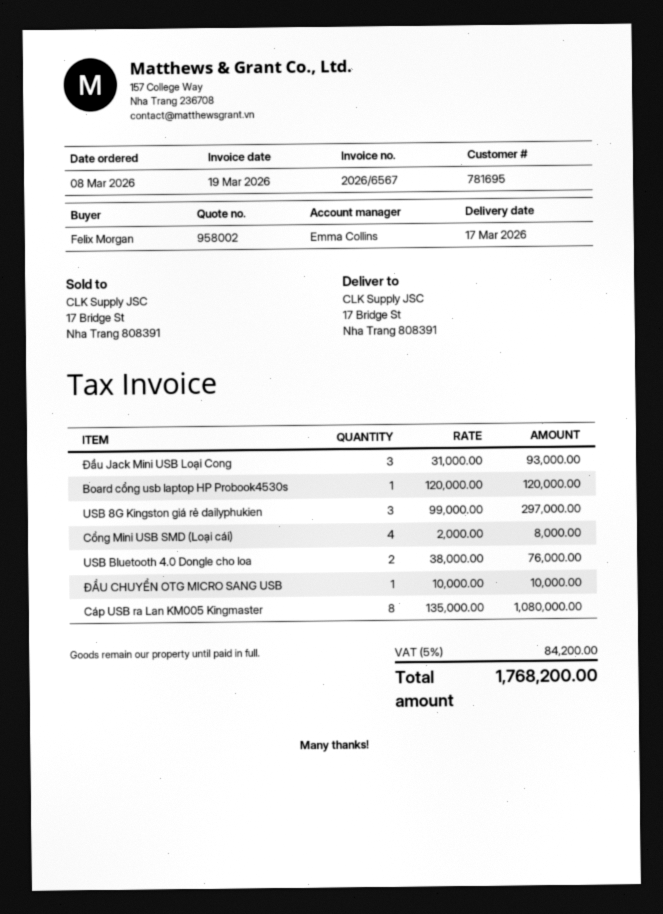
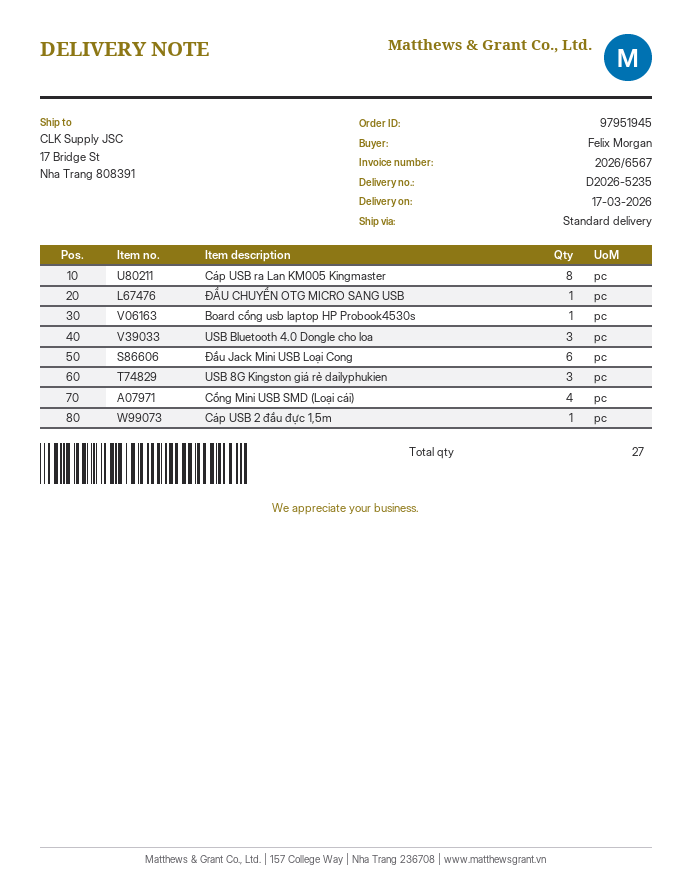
Đầu Jack Mini USB Loại Cong: 3 -> 6
USB Bluetooth 4.0 Dongle cho loa: 2 -> 3
Cáp USB 2 đầu đực 1,5m: none -> 1

